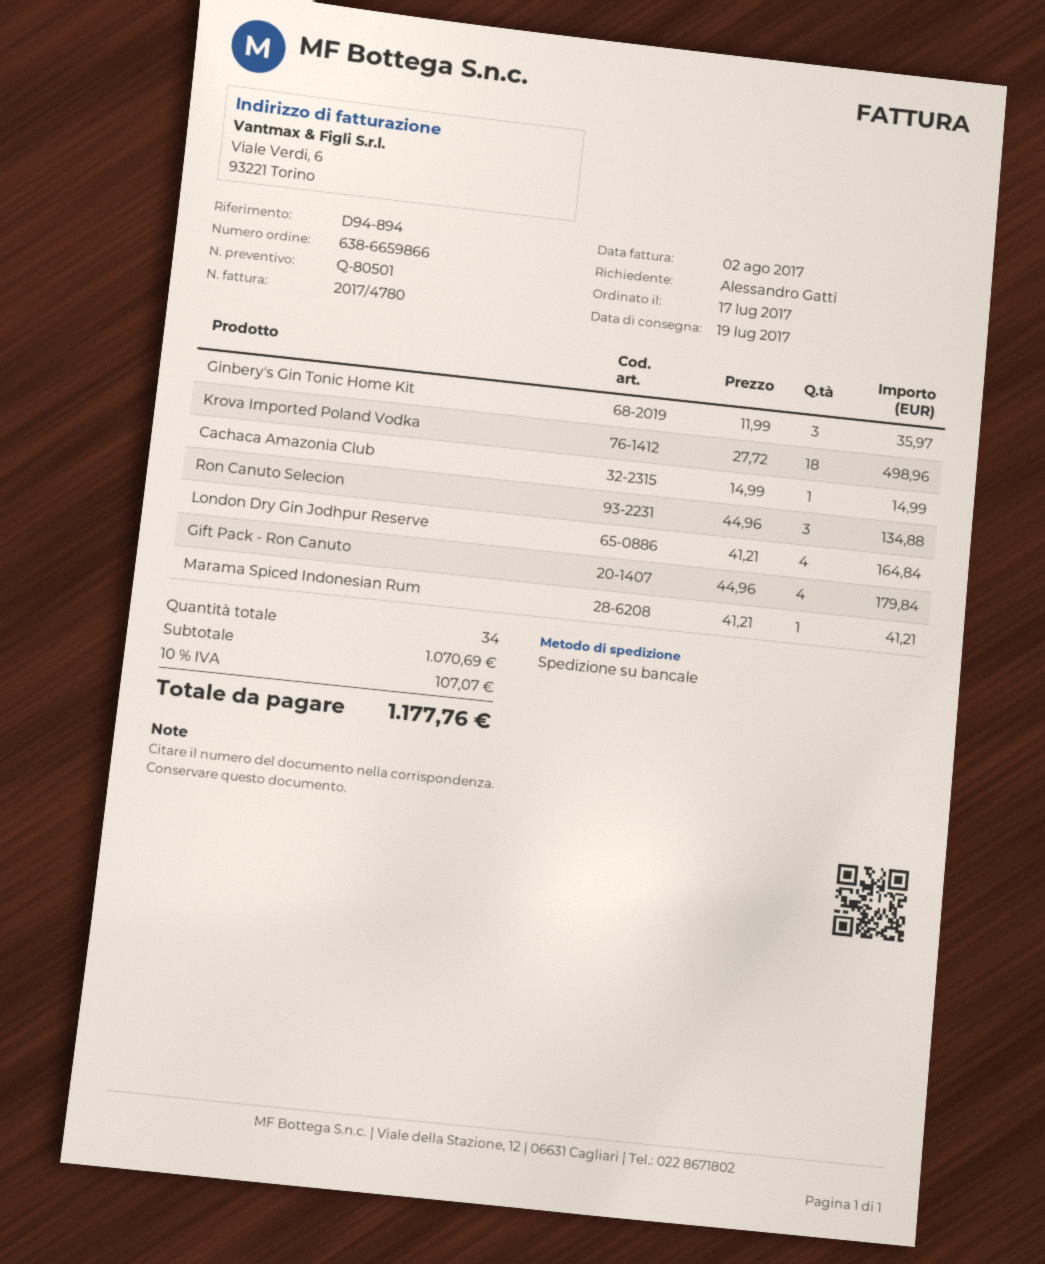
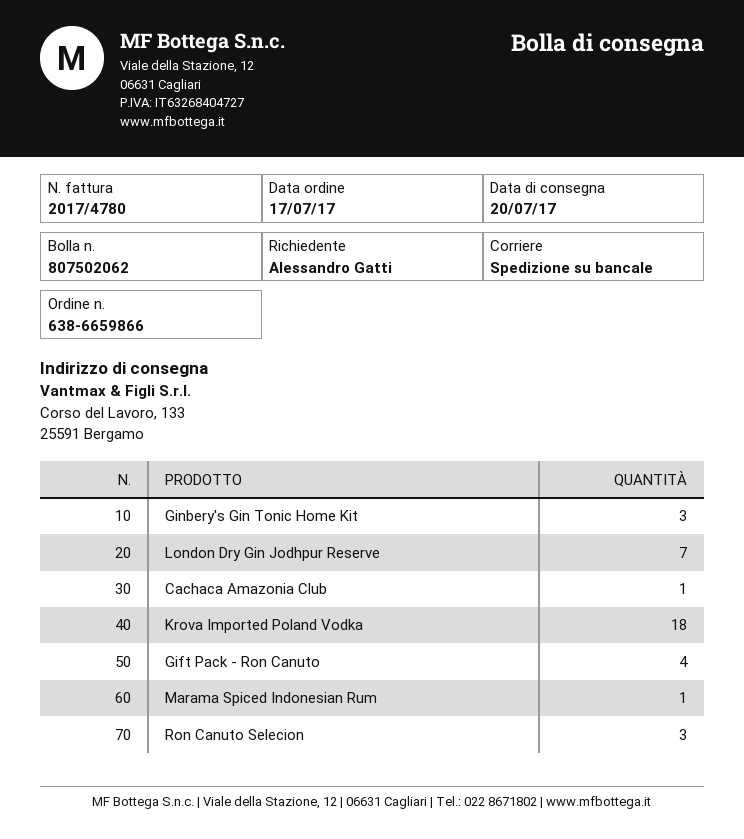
delivery date: 2017-07-19 -> 2017-07-20
London Dry Gin Jodhpur Reserve: 4 -> 7

